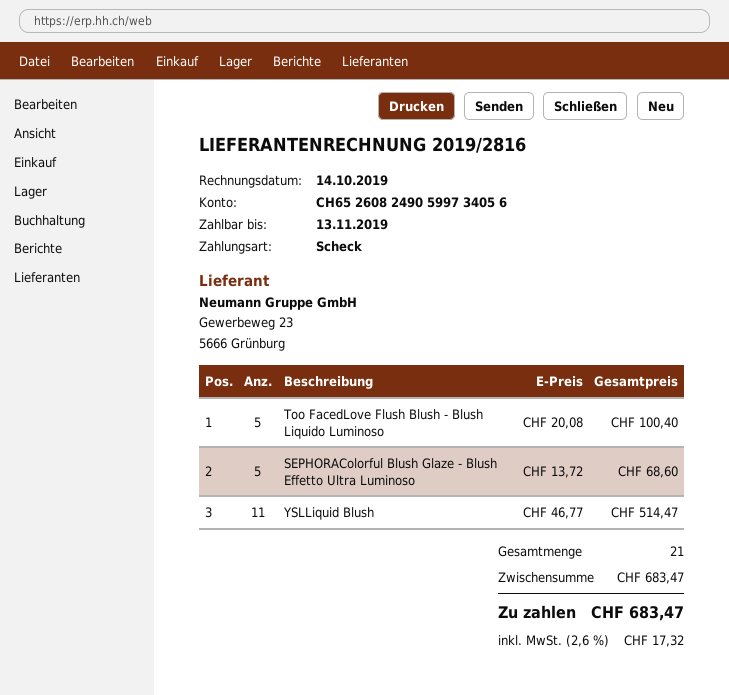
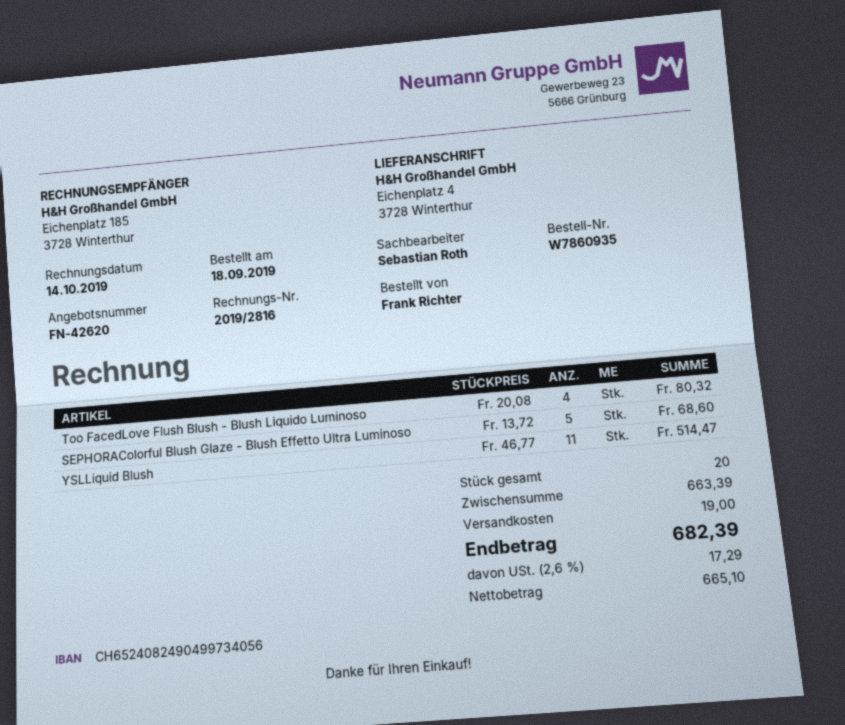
bank account: CH6526082490599734056 -> CH6524082490499734056
Too FacedLove Flush Blush - Blush Liquido Luminoso: 5 x 20.08 = 100.40 -> 4 x 20.08 = 80.32
total quantity: 21 -> 20
subtotal: 683.47 -> 663.39
shipping: none -> 19.00
tax: 2.6% = 17.32 -> 2.6% = 17.29
total: 683.47 -> 682.39

